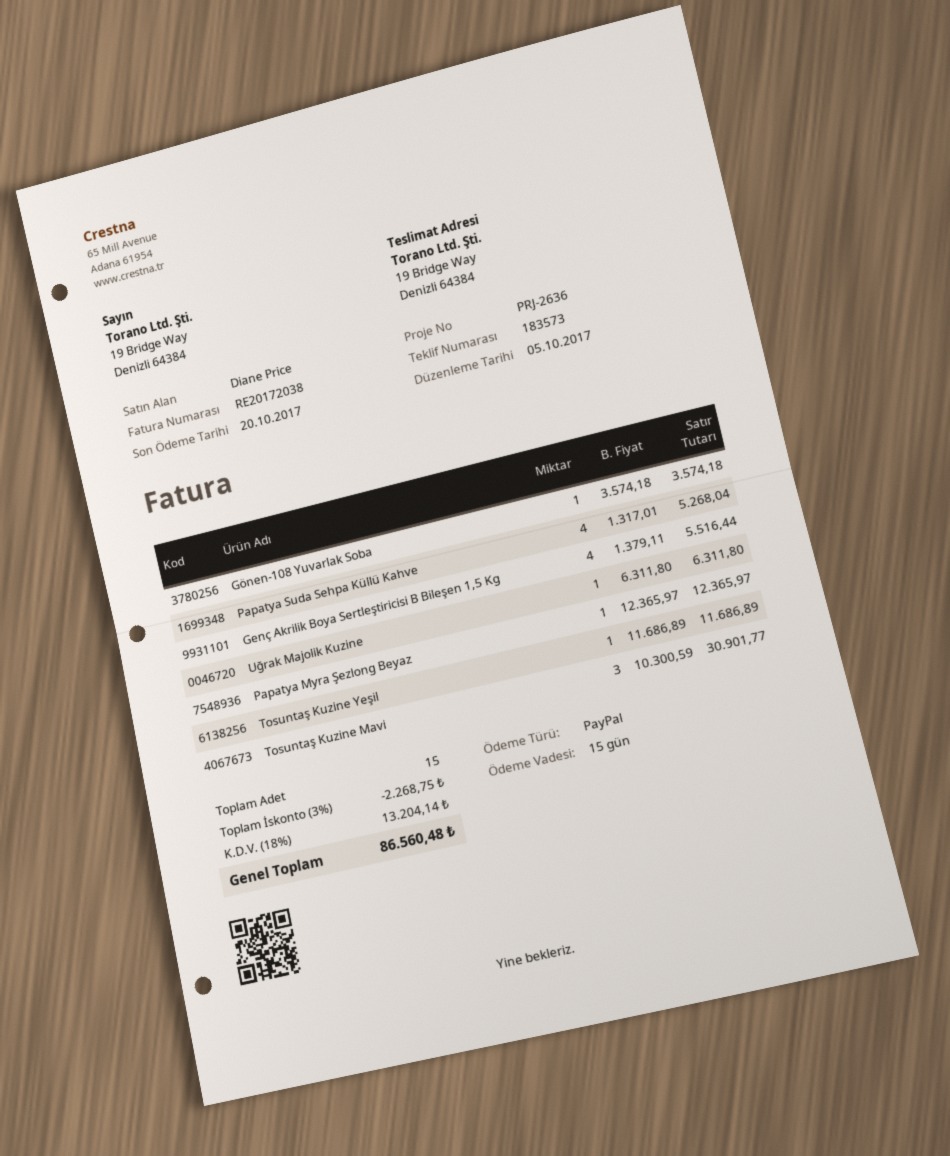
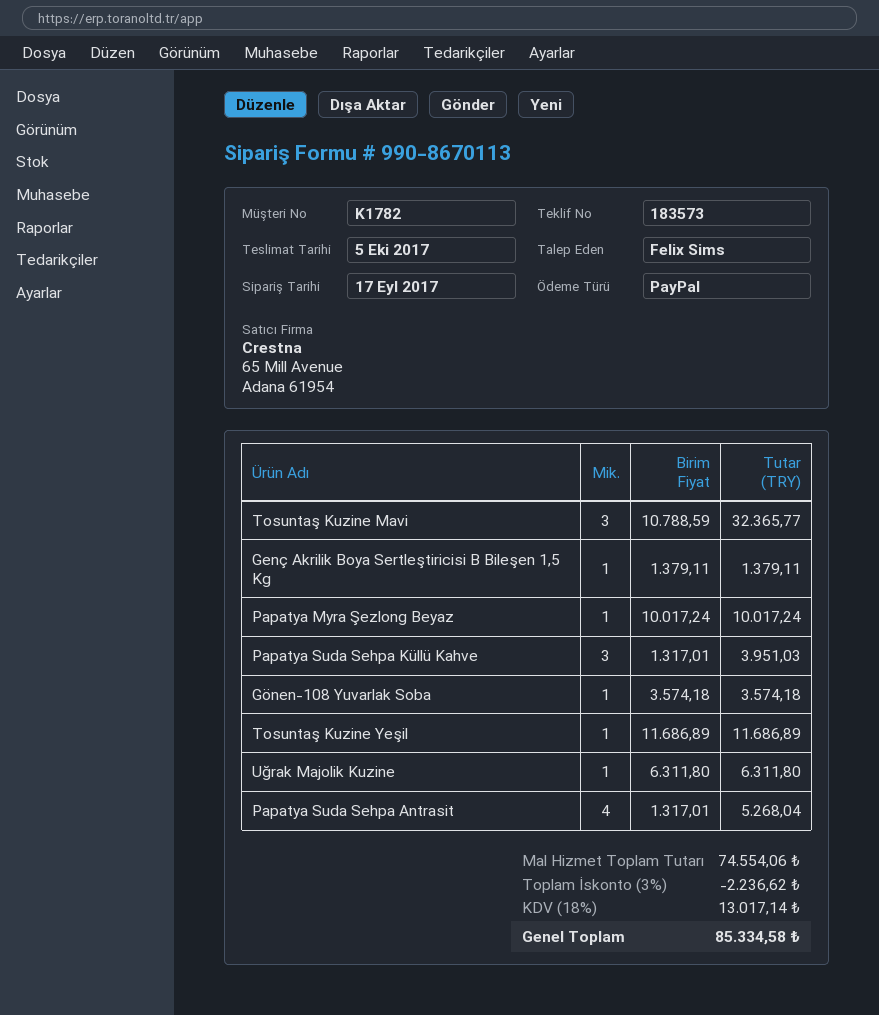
ordered by: Diane Price -> Felix Sims
Papatya Suda Sehpa Küllü Kahve: 4 x 1317.01 = 5268.04 -> 3 x 1317.01 = 3951.03
Genç Akrilik Boya Sertleştiricisi B Bileşen 1,5 Kg: 4 x 1379.11 = 5516.44 -> 1 x 1379.11 = 1379.11
Papatya Myra Şezlong Beyaz: 1 x 12365.97 = 12365.97 -> 1 x 10017.24 = 10017.24
Tosuntaş Kuzine Mavi: 3 x 10300.59 = 30901.77 -> 3 x 10788.59 = 32365.77
Papatya Suda Sehpa Antrasit: none -> 4 x 1317.01 = 5268.04
discount: 3% = 2268.75 -> 3% = 2236.62
tax: 18% = 13204.14 -> 18% = 13017.14
total: 86560.48 -> 85334.58

